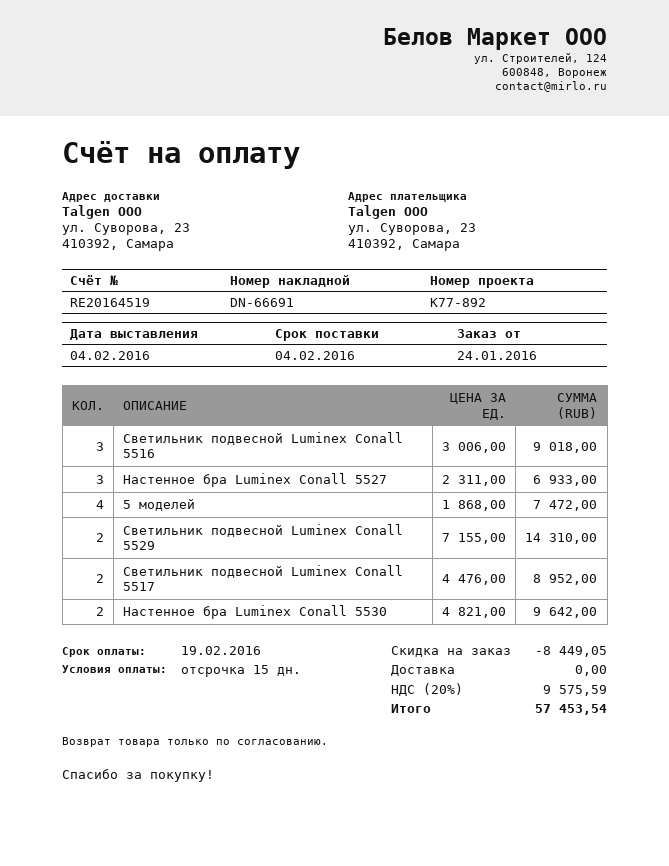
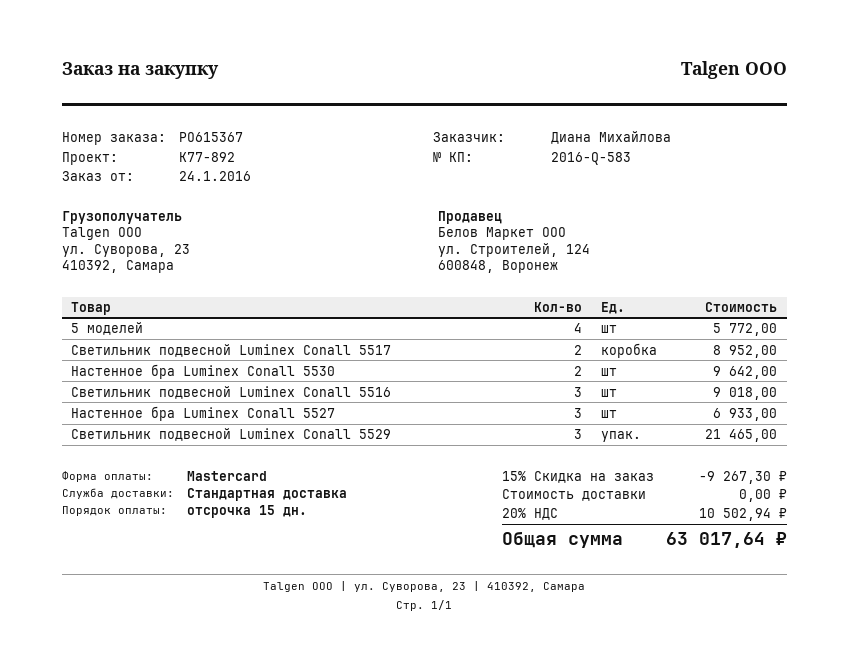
5 моделей: 4 for 7472.00 -> 4 for 5772.00
Светильник подвесной Luminex Conall 5529: 2 for 14310.00 -> 3 for 21465.00
discount: 8449.05 -> 9267.30
tax: 20% = 9575.59 -> 20% = 10502.94
total: 57453.54 -> 63017.64

